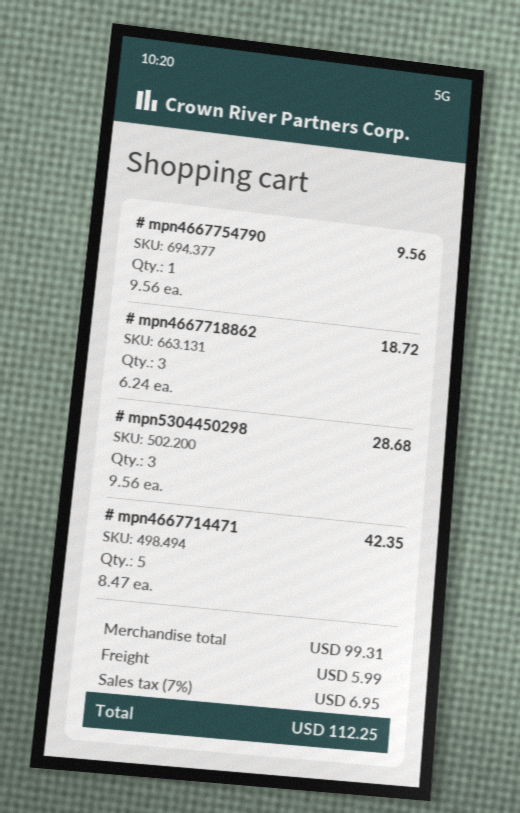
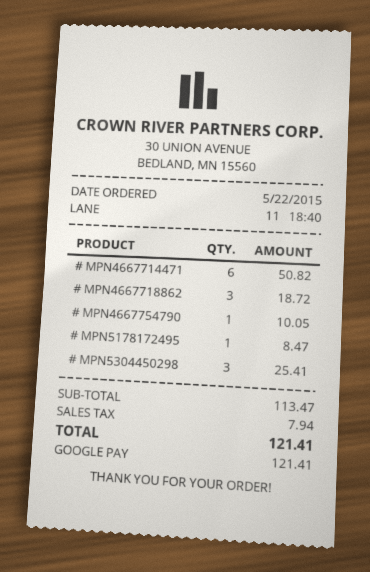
# mpn4667754790: 1 for 9.56 -> 1 for 10.05
# mpn5304450298: 3 for 28.68 -> 3 for 25.41
# mpn4667714471: 5 for 42.35 -> 6 for 50.82
# MPN5178172495: none -> 1 for 8.47
subtotal: 99.31 -> 113.47
shipping: 5.99 -> none
tax: 6.95 -> 7.94
total: 112.25 -> 121.41

